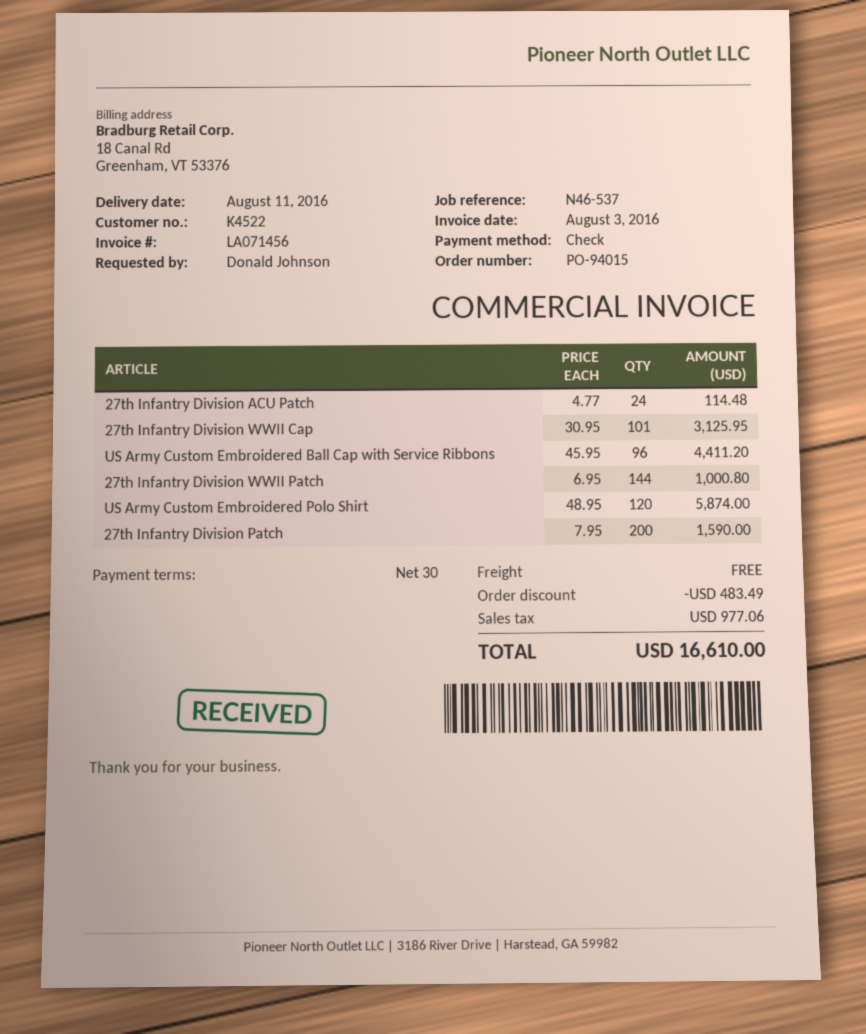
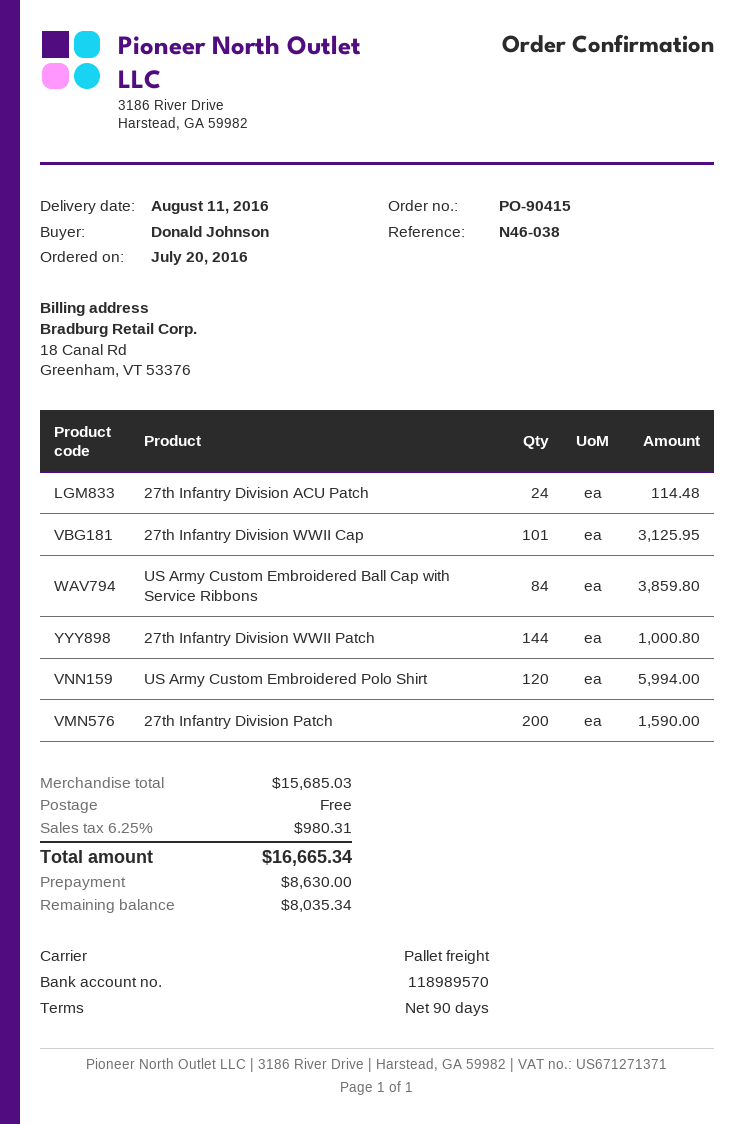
order number: PO-94015 -> PO-90415
payment terms: 30 days -> 90 days
reference: N46-537 -> N46-038
US Army Custom Embroidered Ball Cap with Service Ribbons: 96 for 4411.20 -> 84 for 3859.80
US Army Custom Embroidered Polo Shirt: 120 for 5874.00 -> 120 for 5994.00
discount: 483.49 -> none
tax: 977.06 -> 980.31
total: 16610.00 -> 16665.34

